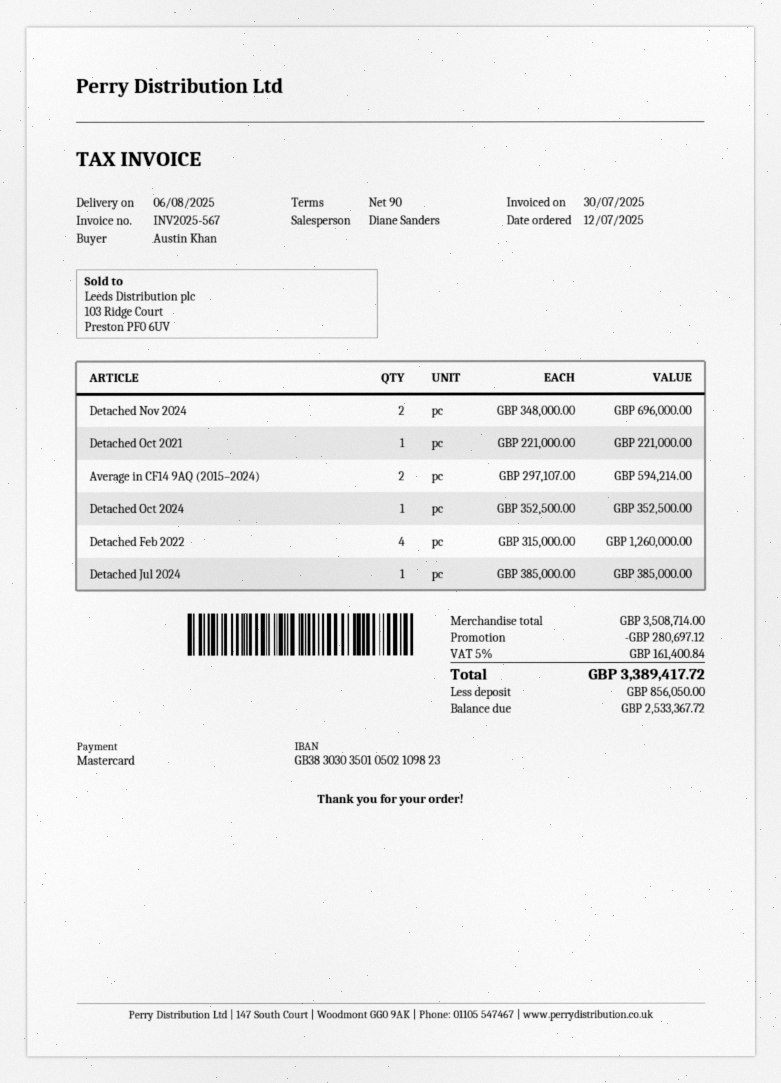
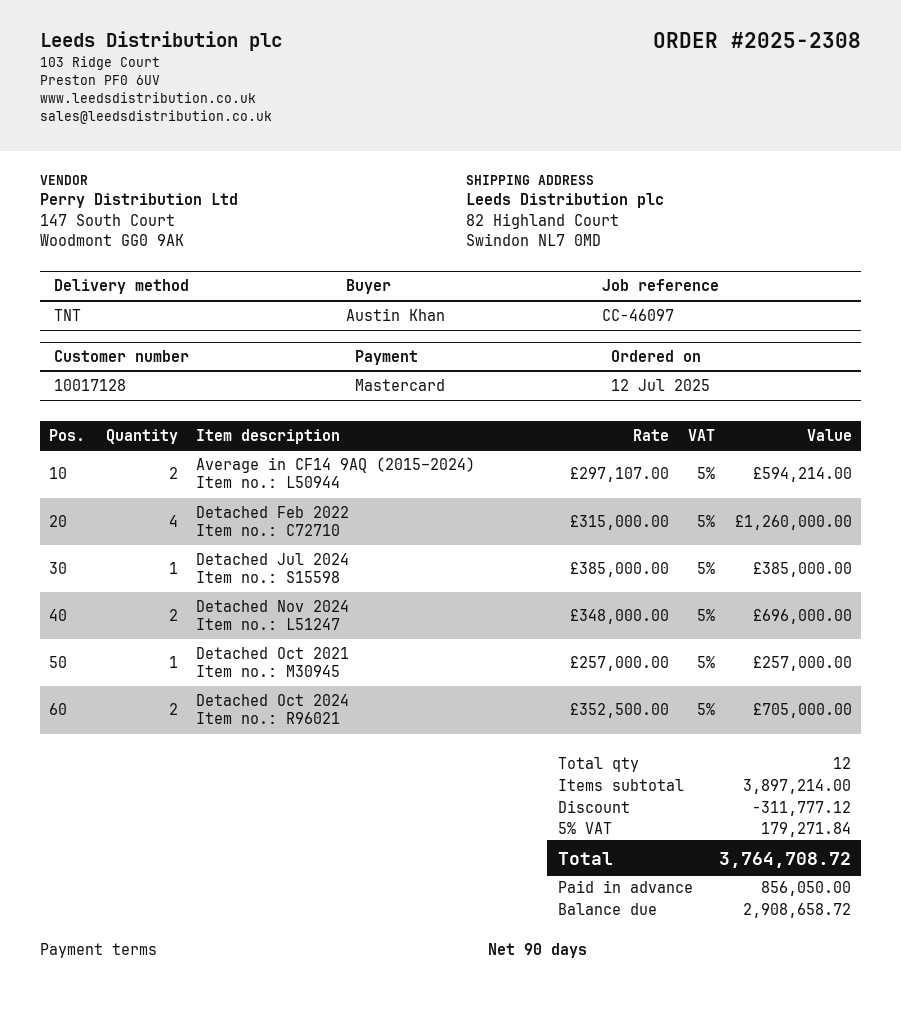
Detached Oct 2021: 1 x 221000.00 = 221000.00 -> 1 x 257000.00 = 257000.00
Detached Oct 2024: 1 x 352500.00 = 352500.00 -> 2 x 352500.00 = 705000.00
subtotal: 3508714.00 -> 3897214.00
discount: 280697.12 -> 311777.12
tax: 5% = 161400.84 -> 5% = 179271.84
total: 3389417.72 -> 3764708.72
balance: 2533367.72 -> 2908658.72

